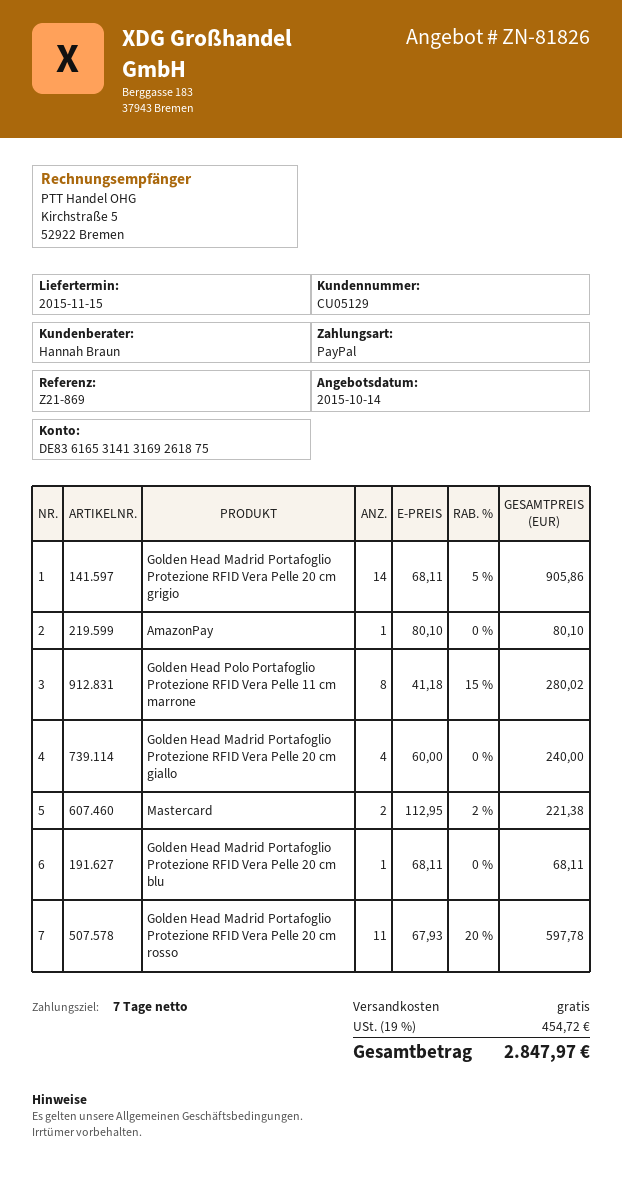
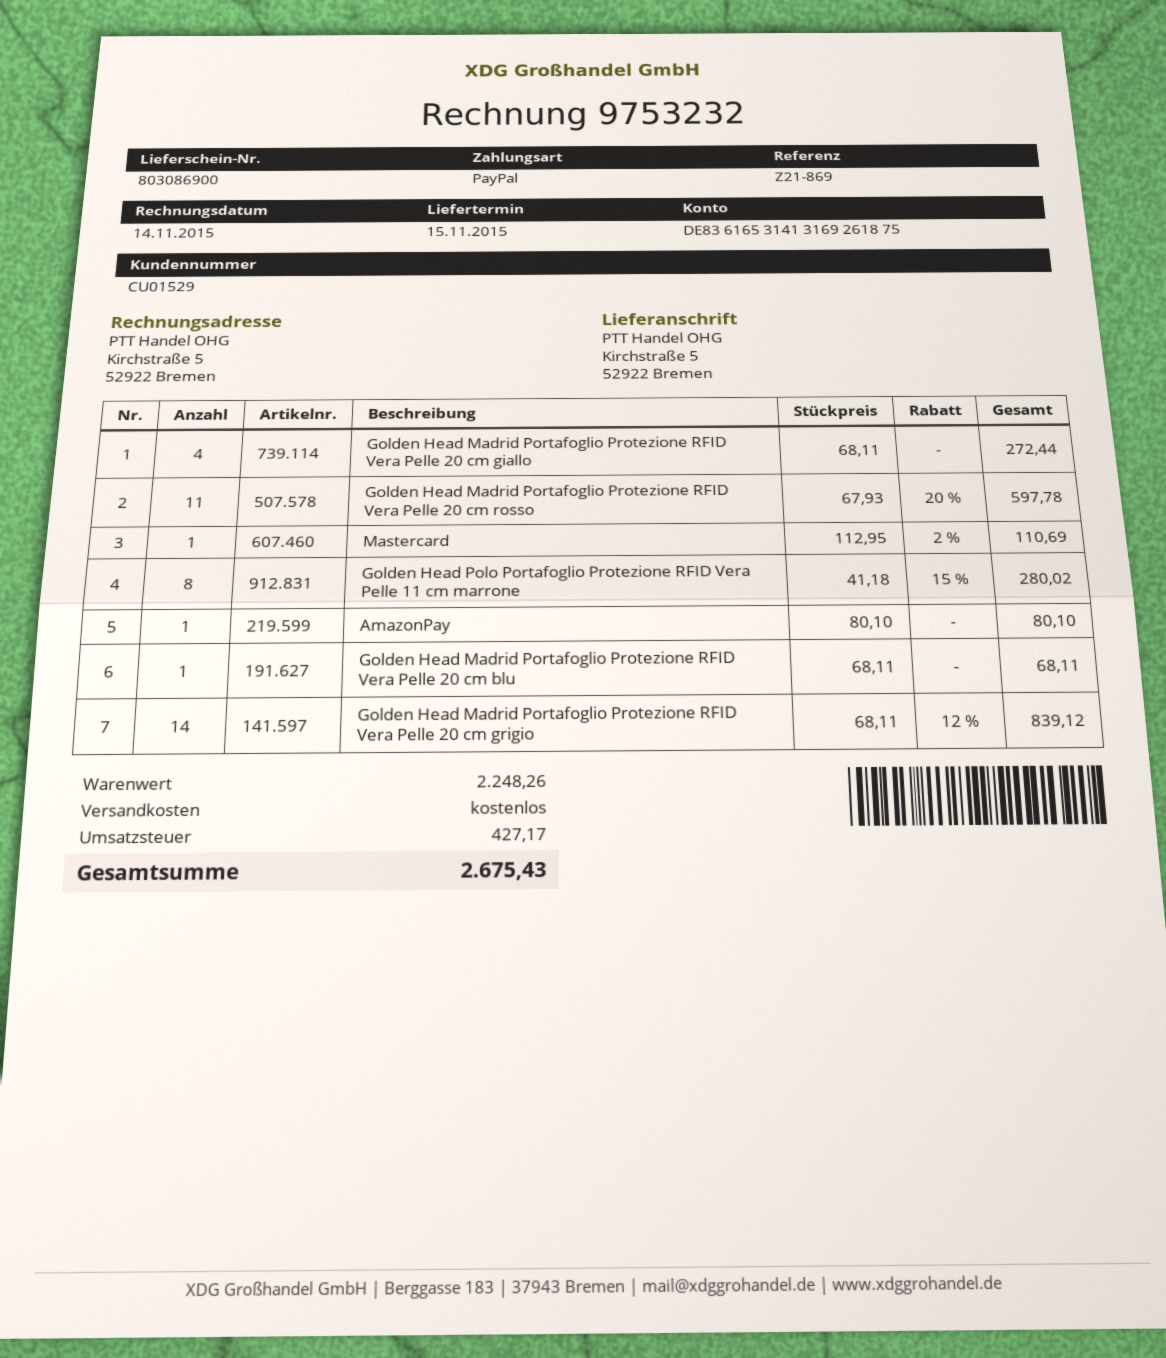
customer number: CU05129 -> CU01529
Golden Head Madrid Portafoglio Protezione RFID Vera Pelle 20 cm grigio: 14 x 68.11 - 5% = 905.86 -> 14 x 68.11 - 12% = 839.12
Golden Head Madrid Portafoglio Protezione RFID Vera Pelle 20 cm giallo: 4 x 60.00 = 240.00 -> 4 x 68.11 = 272.44
Mastercard: 2 x 112.95 - 2% = 221.38 -> 1 x 112.95 - 2% = 110.69
tax: 454.72 -> 427.17
total: 2847.97 -> 2675.43

